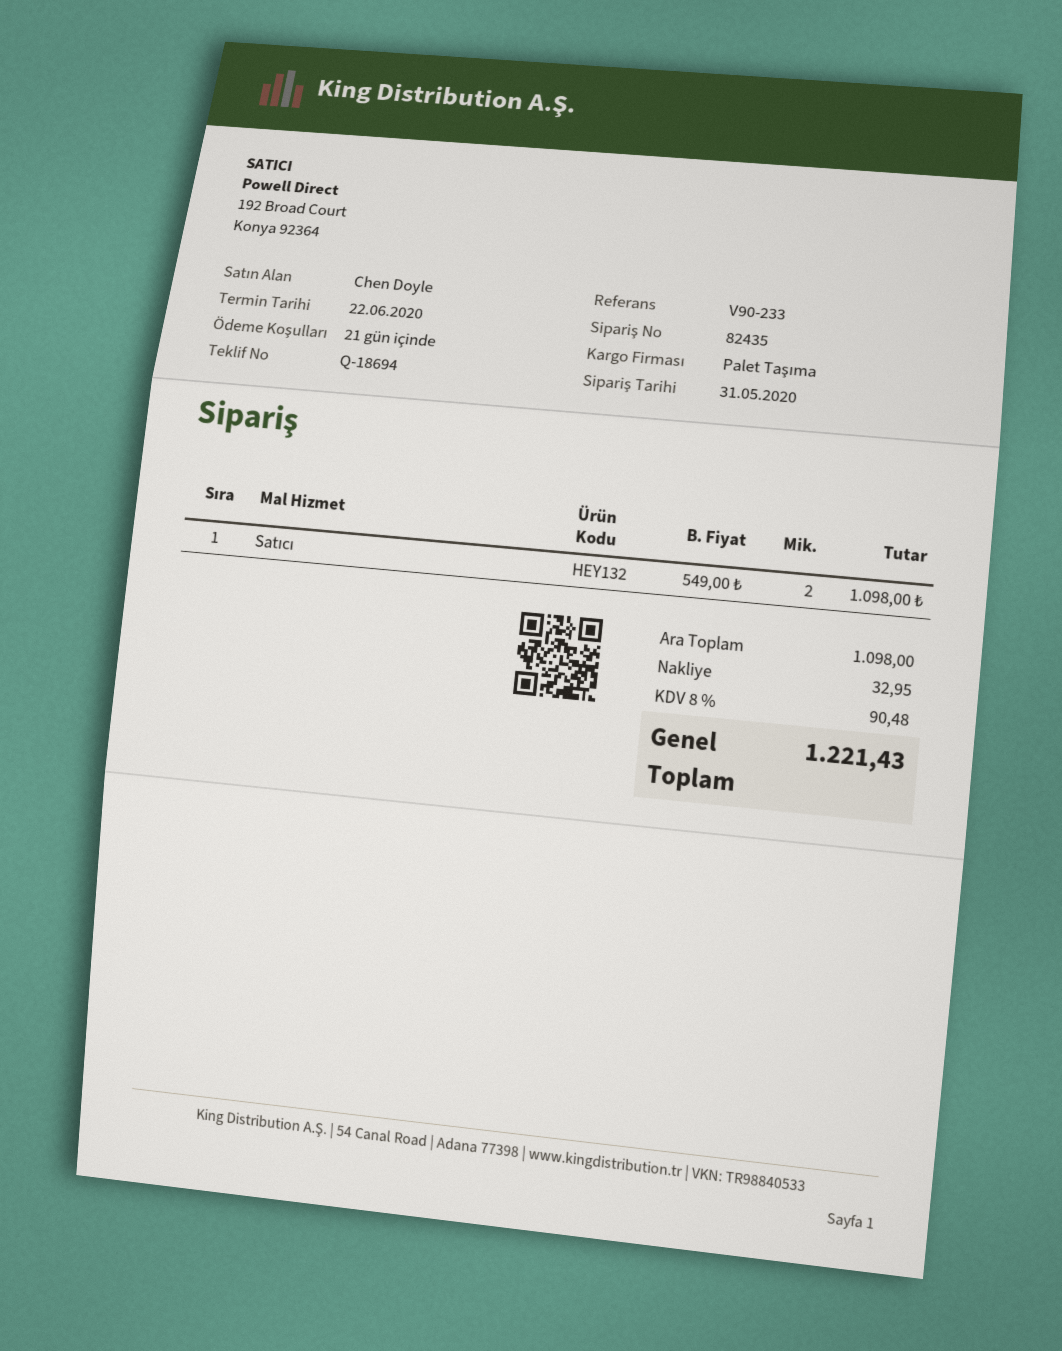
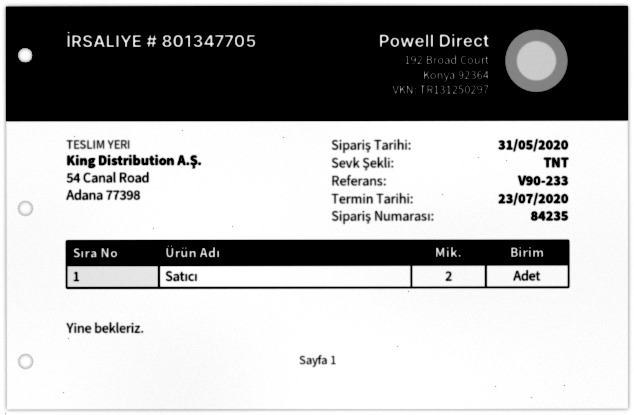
order number: 82435 -> 84235
delivery date: 2020-06-22 -> 2020-07-23
shipping method: pallet freight -> TNT

